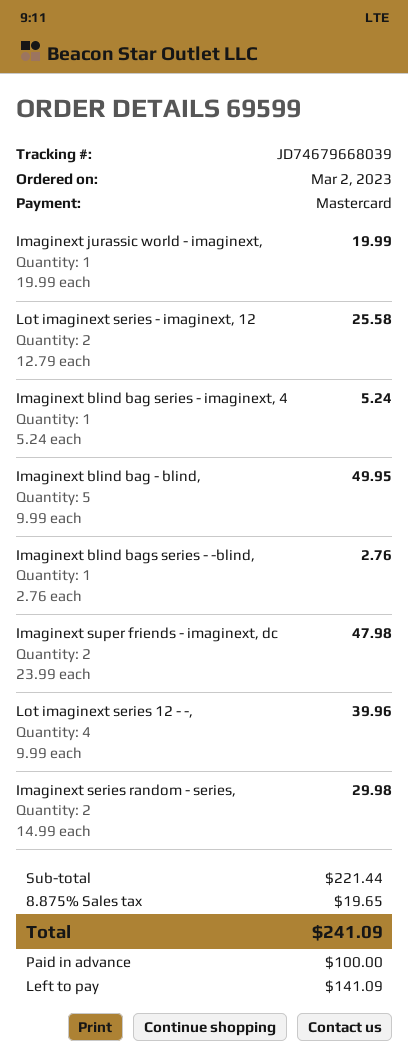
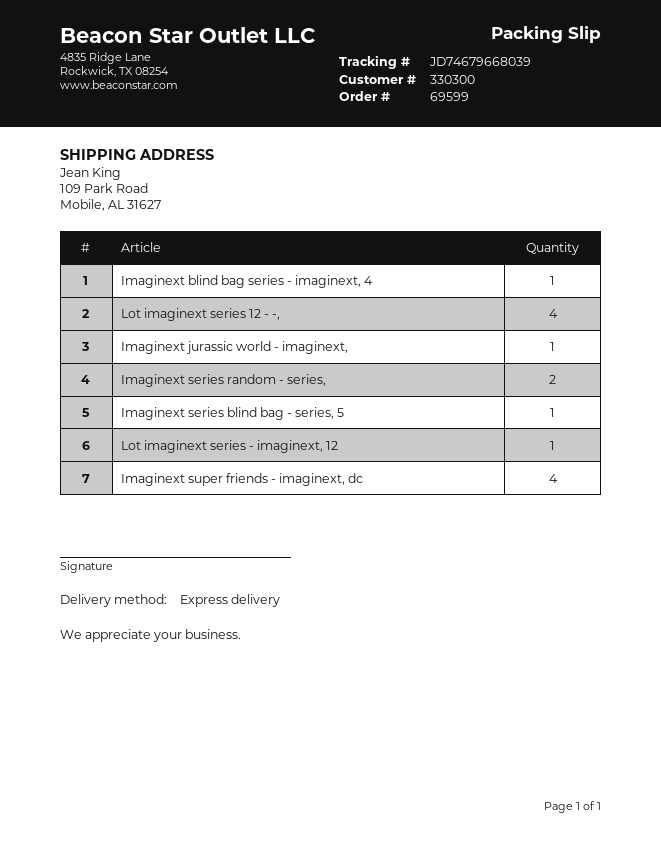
Lot imaginext series - imaginext, 12: 2 -> 1
Imaginext blind bag - blind,: 5 -> none
Imaginext blind bags series - -blind,: 1 -> none
Imaginext super friends - imaginext, dc: 2 -> 4
Imaginext series blind bag - series, 5: none -> 1

